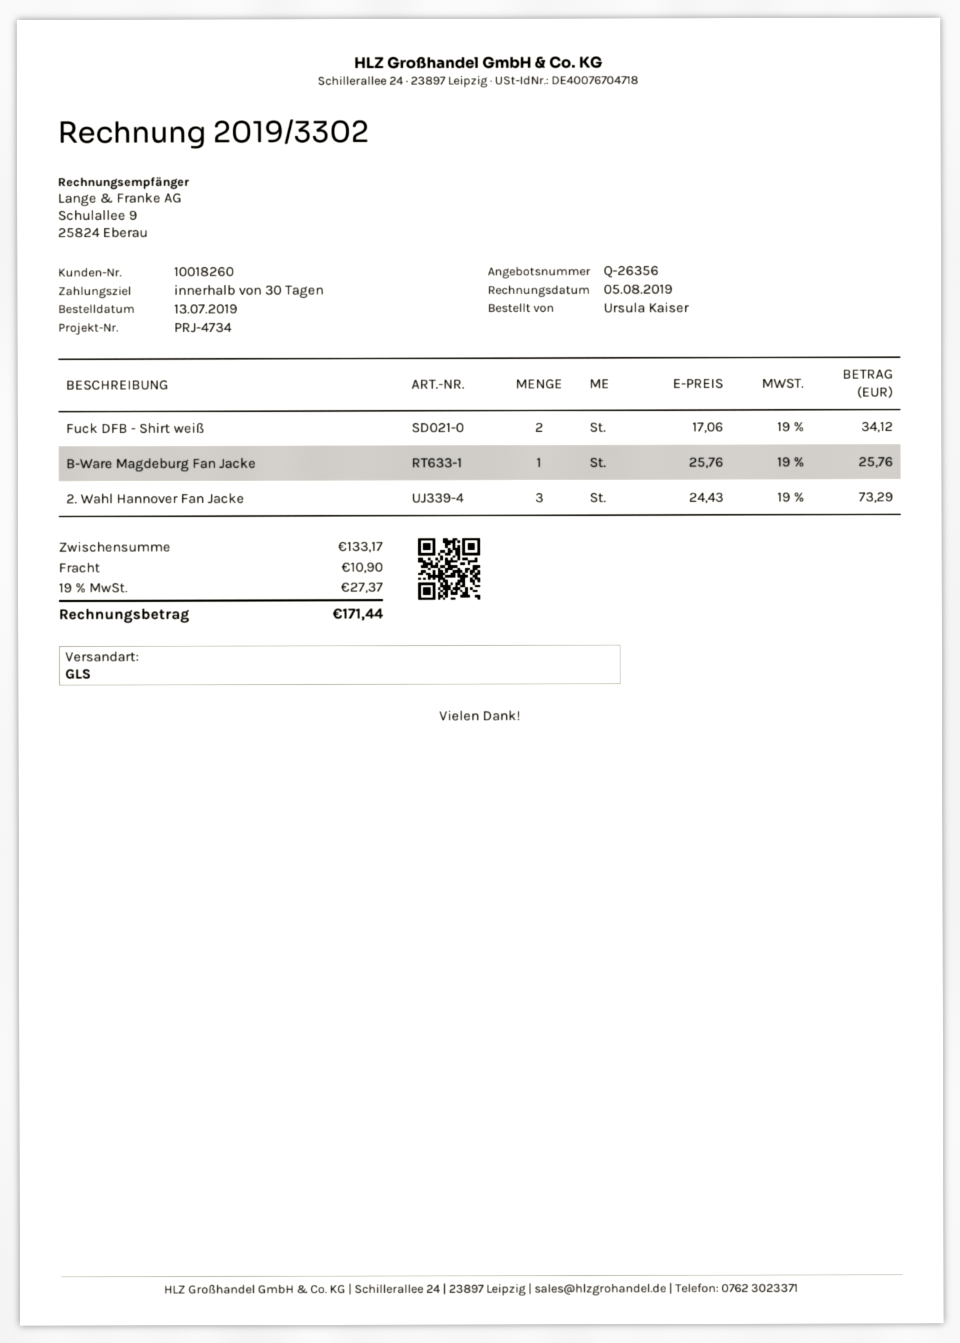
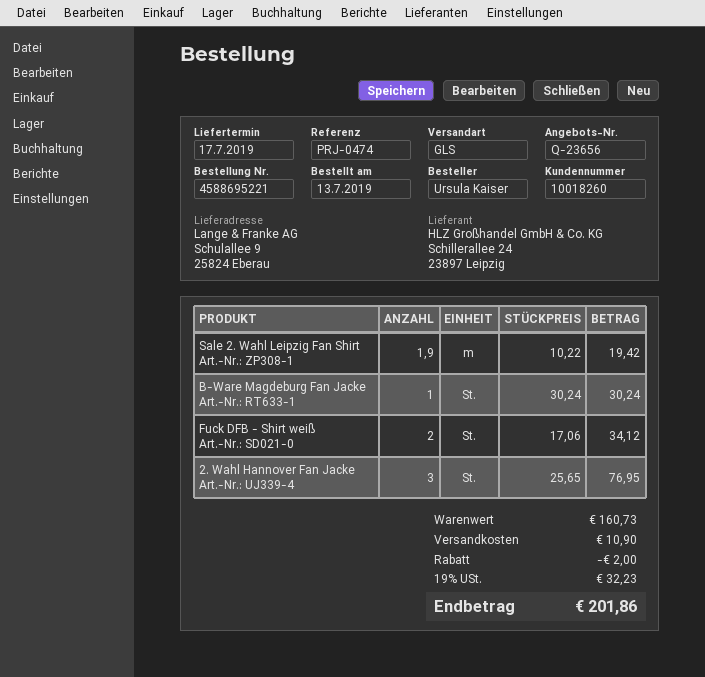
quote number: Q-26356 -> Q-23656
reference: PRJ-4734 -> PRJ-0474
B-Ware Magdeburg Fan Jacke: 1 x 25.76 = 25.76 -> 1 x 30.24 = 30.24
2. Wahl Hannover Fan Jacke: 3 x 24.43 = 73.29 -> 3 x 25.65 = 76.95
Sale 2. Wahl Leipzig Fan Shirt: none -> 1.9 x 10.22 = 19.42
subtotal: 133.17 -> 160.73
discount: none -> 2.00
tax: 19% = 27.37 -> 19% = 32.23
total: 171.44 -> 201.86

